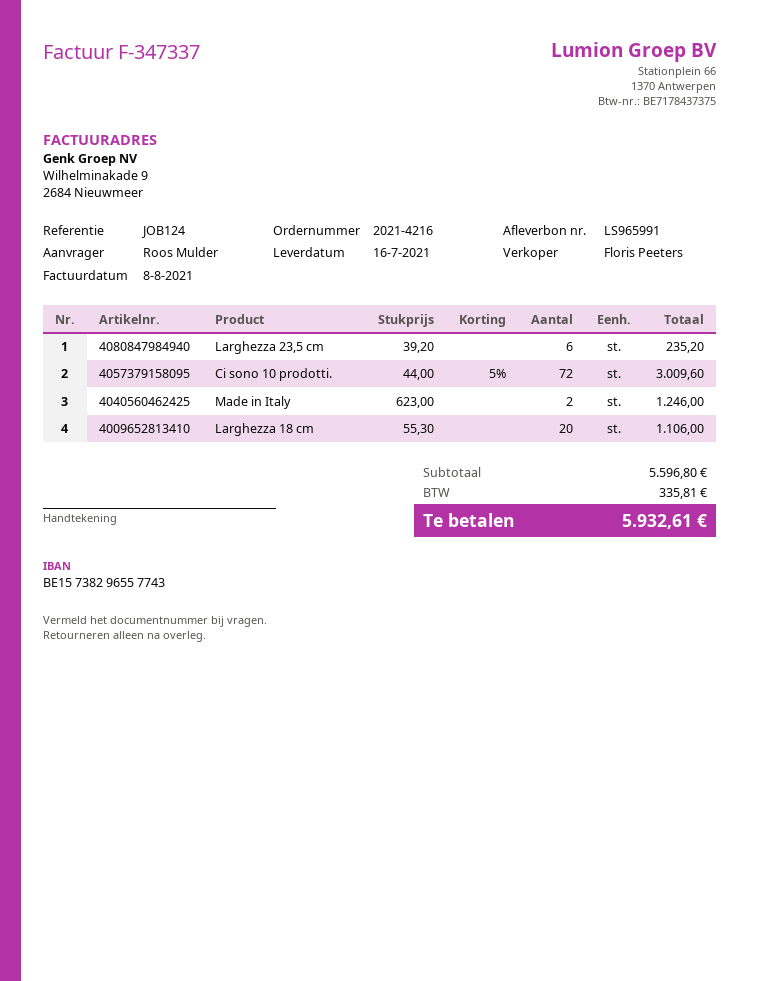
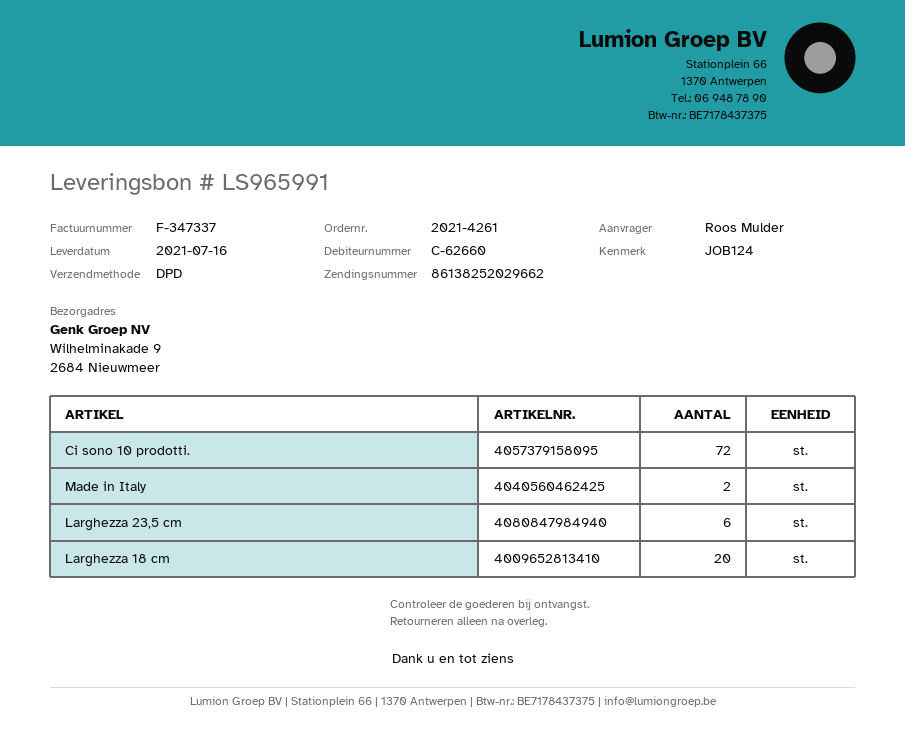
order number: 2021-4216 -> 2021-4261

